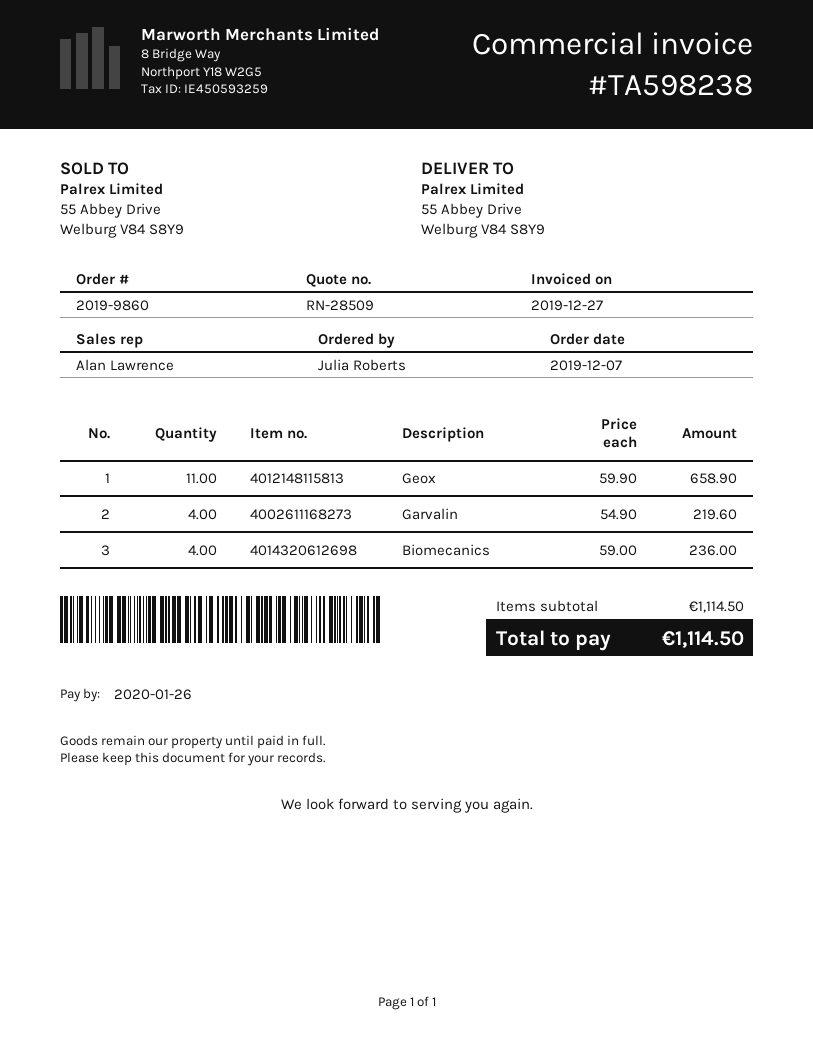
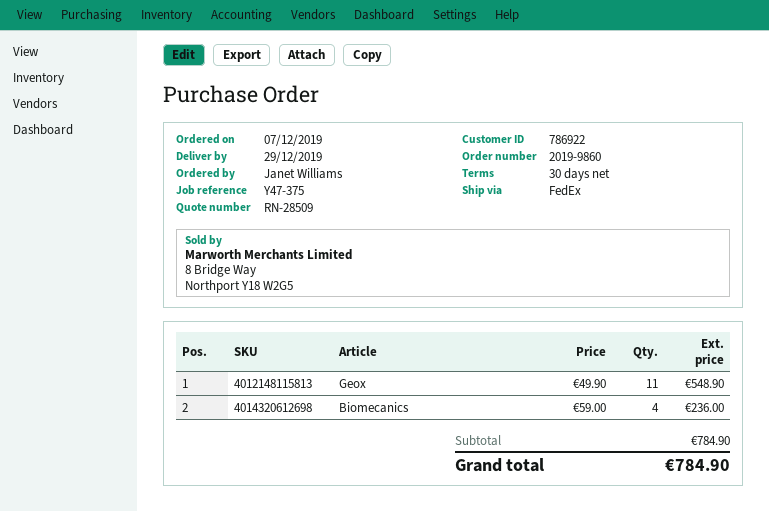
ordered by: Julia Roberts -> Janet Williams
Geox: 11 x 59.90 = 658.90 -> 11 x 49.90 = 548.90
Garvalin: 4 x 54.90 = 219.60 -> none
subtotal: 1114.50 -> 784.90
total: 1114.50 -> 784.90

